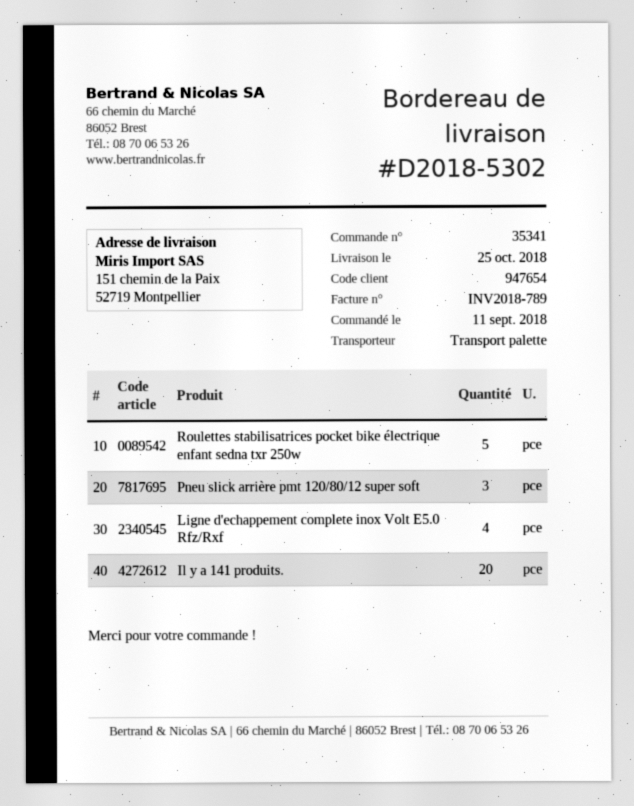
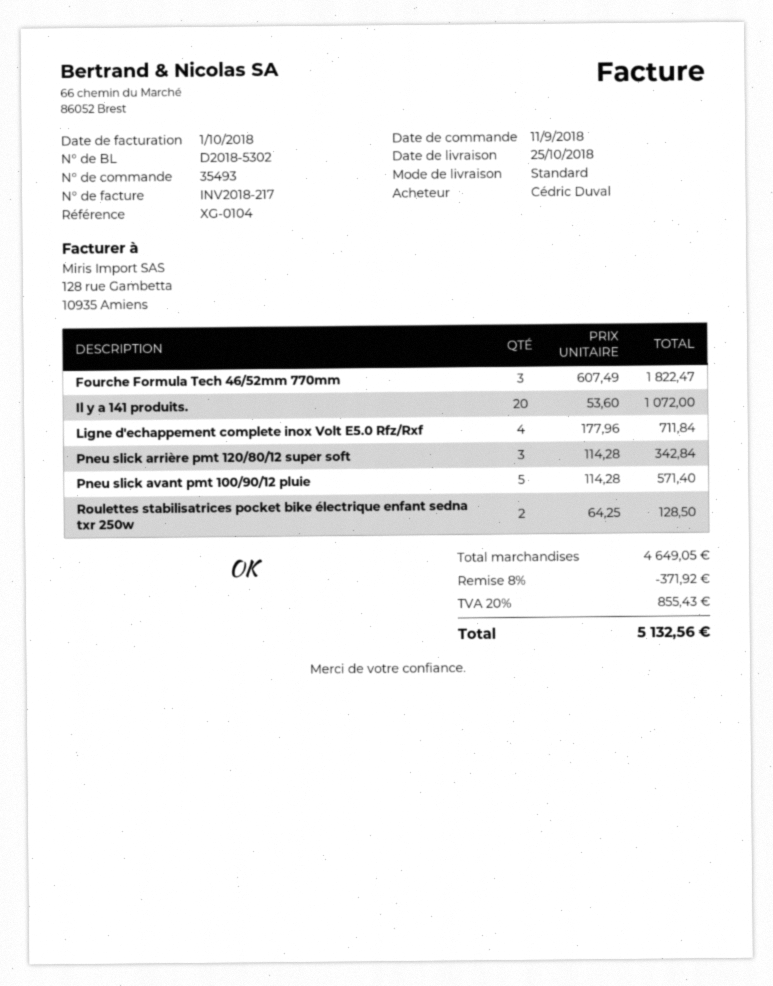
order number: 35341 -> 35493
invoice number: INV2018-789 -> INV2018-217
shipping method: pallet freight -> standard
Roulettes stabilisatrices pocket bike électrique enfant sedna txr 250w: 5 -> 2
Fourche Formula Tech 46/52mm 770mm: none -> 3
Pneu slick avant pmt 100/90/12 pluie: none -> 5

